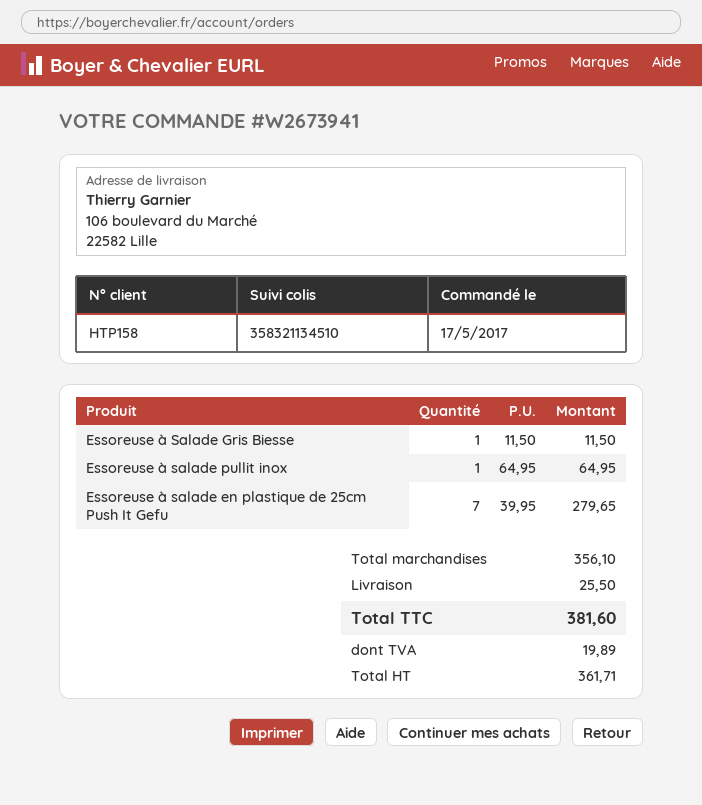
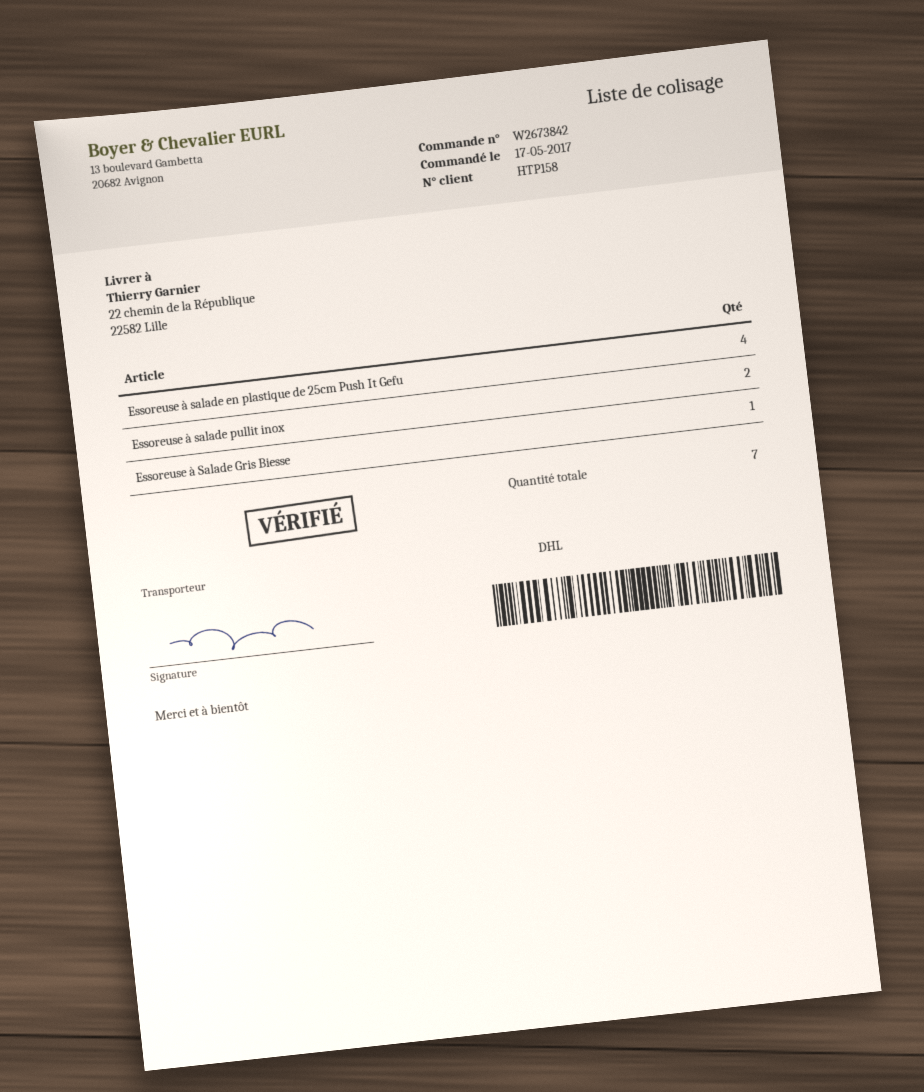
order number: W2673941 -> W2673842
ship to: 106 boulevard du Marché, 22582 Lille -> 22 chemin de la République, 22582 Lille
Essoreuse à salade pullit inox: 1 -> 2
Essoreuse à salade en plastique de 25cm Push It Gefu: 7 -> 4

